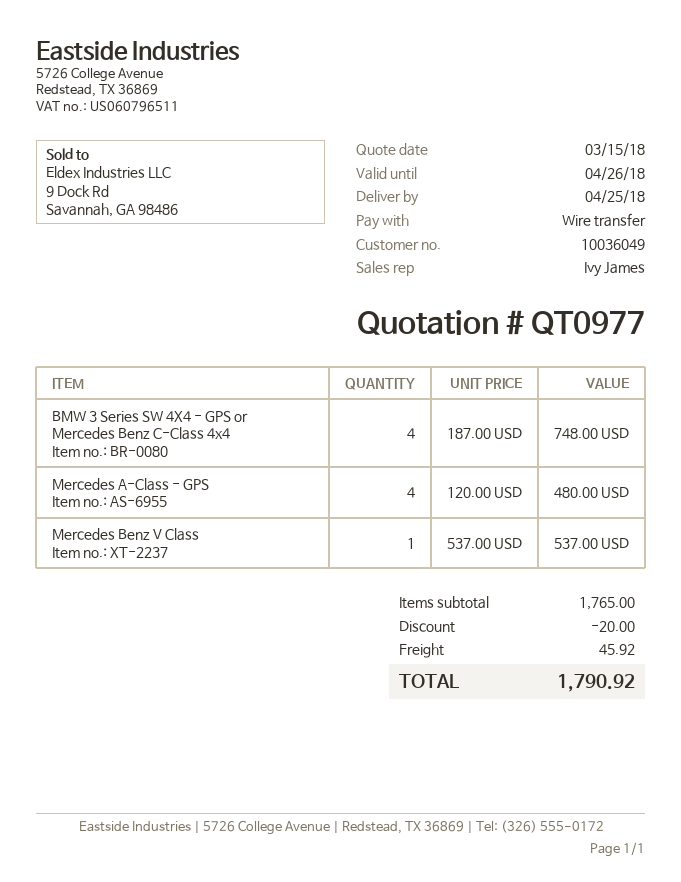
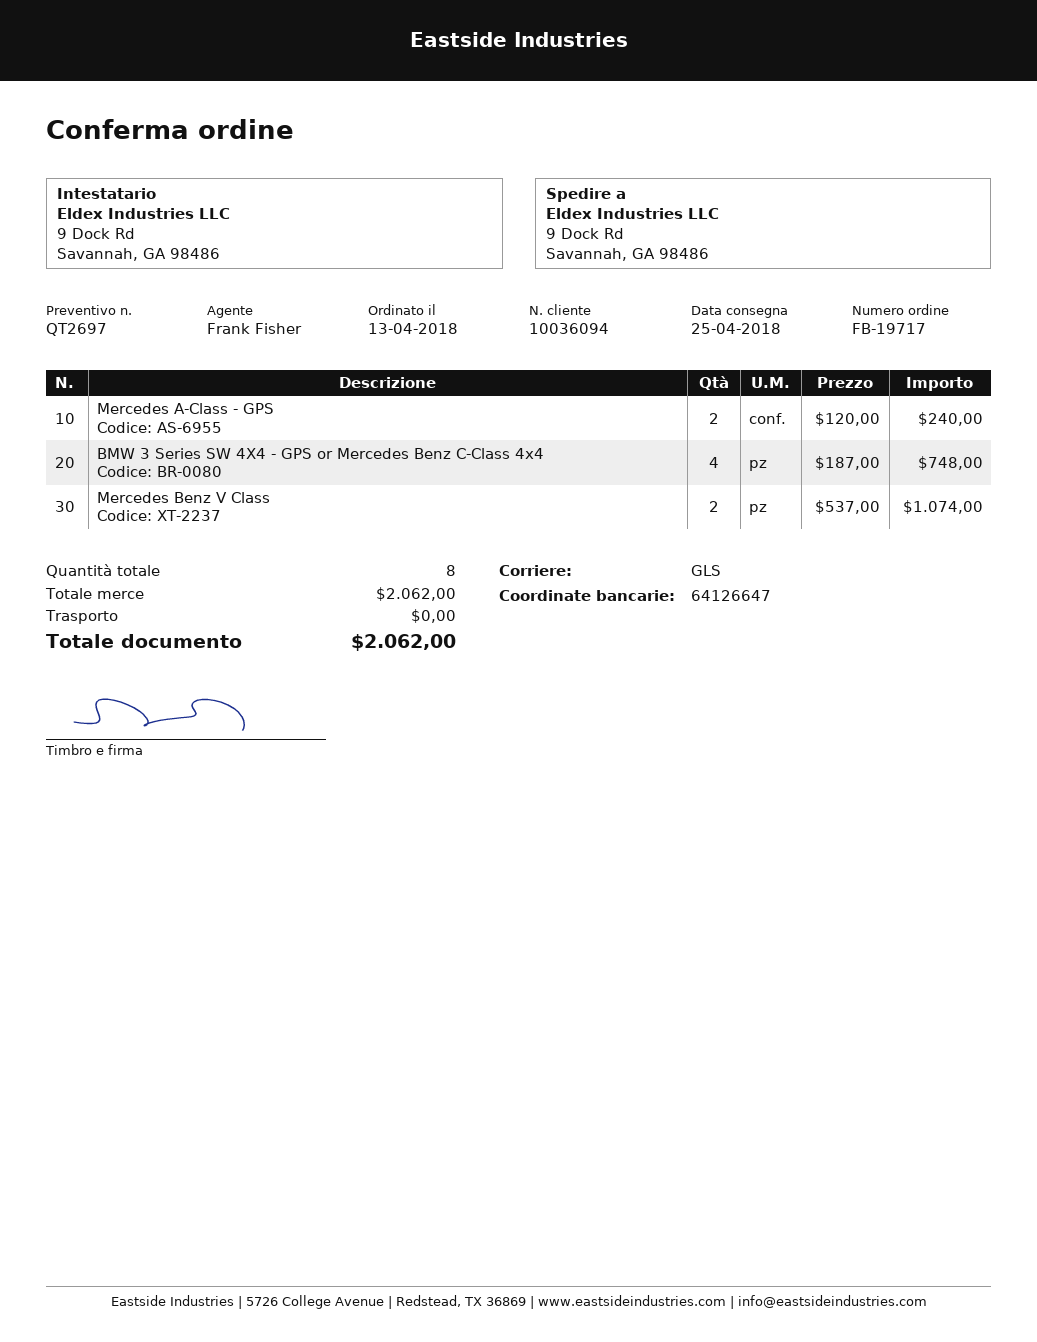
quote number: QT0977 -> QT2697
customer number: 10036049 -> 10036094
sales rep: Ivy James -> Frank Fisher
Mercedes A-Class - GPS: 4 x 120.00 = 480.00 -> 2 x 120.00 = 240.00
Mercedes Benz V Class: 1 x 537.00 = 537.00 -> 2 x 537.00 = 1074.00
subtotal: 1765.00 -> 2062.00
discount: 20.00 -> none
shipping: 45.92 -> 0.00
total: 1790.92 -> 2062.00

